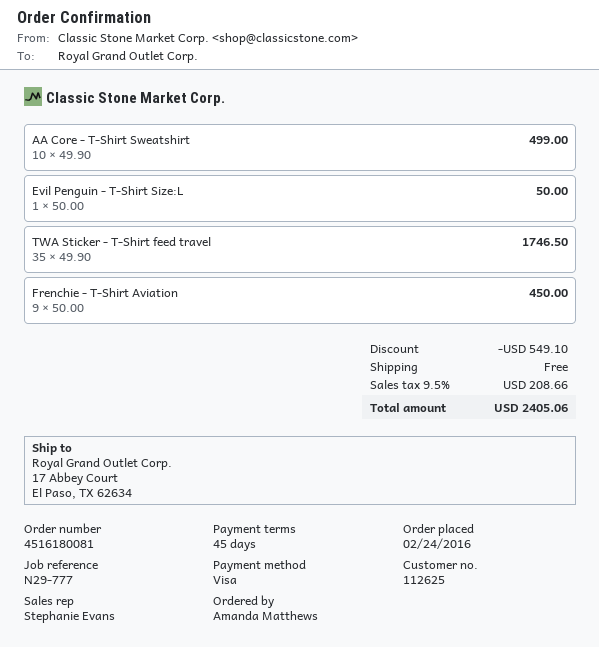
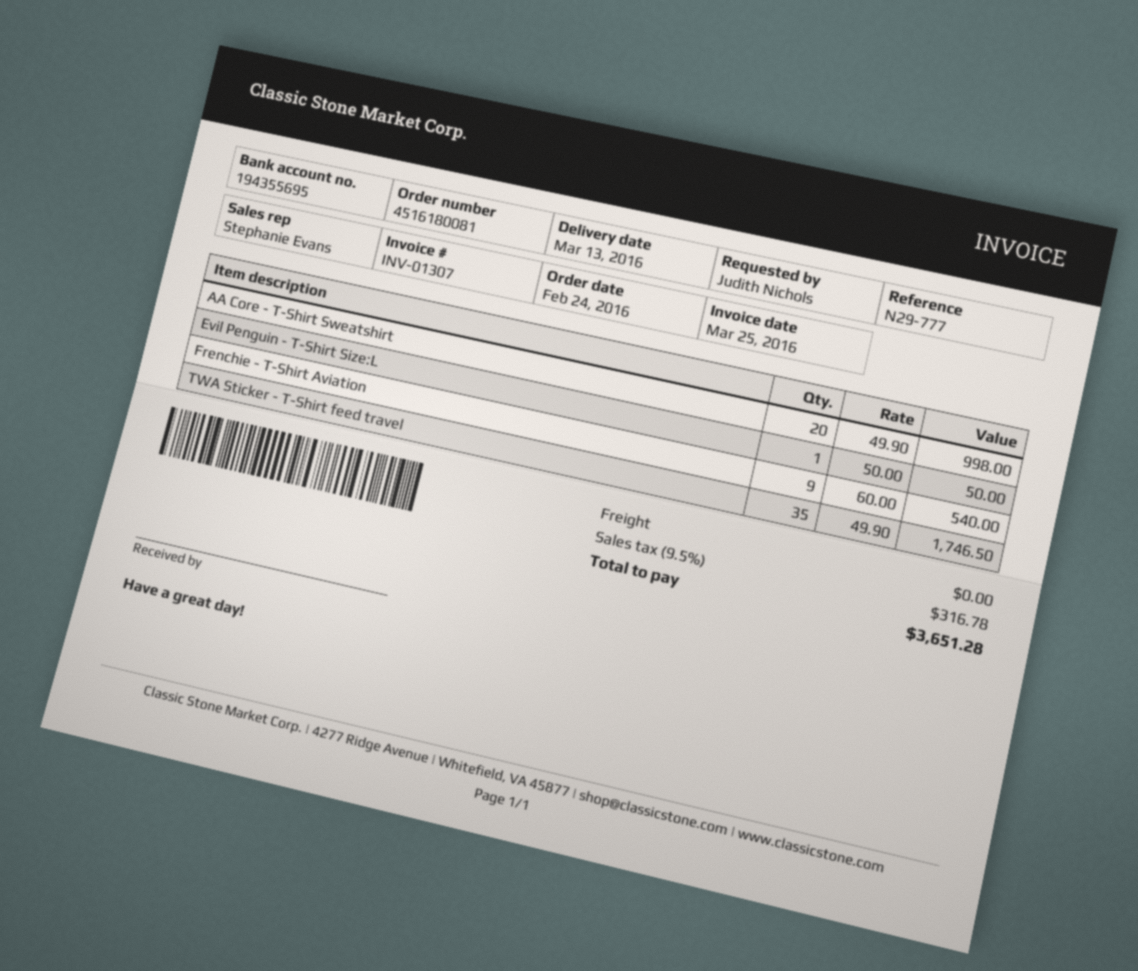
ordered by: Amanda Matthews -> Judith Nichols
AA Core - T-Shirt Sweatshirt: 10 x 49.90 = 499.00 -> 20 x 49.90 = 998.00
Frenchie - T-Shirt Aviation: 9 x 50.00 = 450.00 -> 9 x 60.00 = 540.00
discount: 549.10 -> none
tax: 9.5% = 208.66 -> 9.5% = 316.78
total: 2405.06 -> 3651.28

